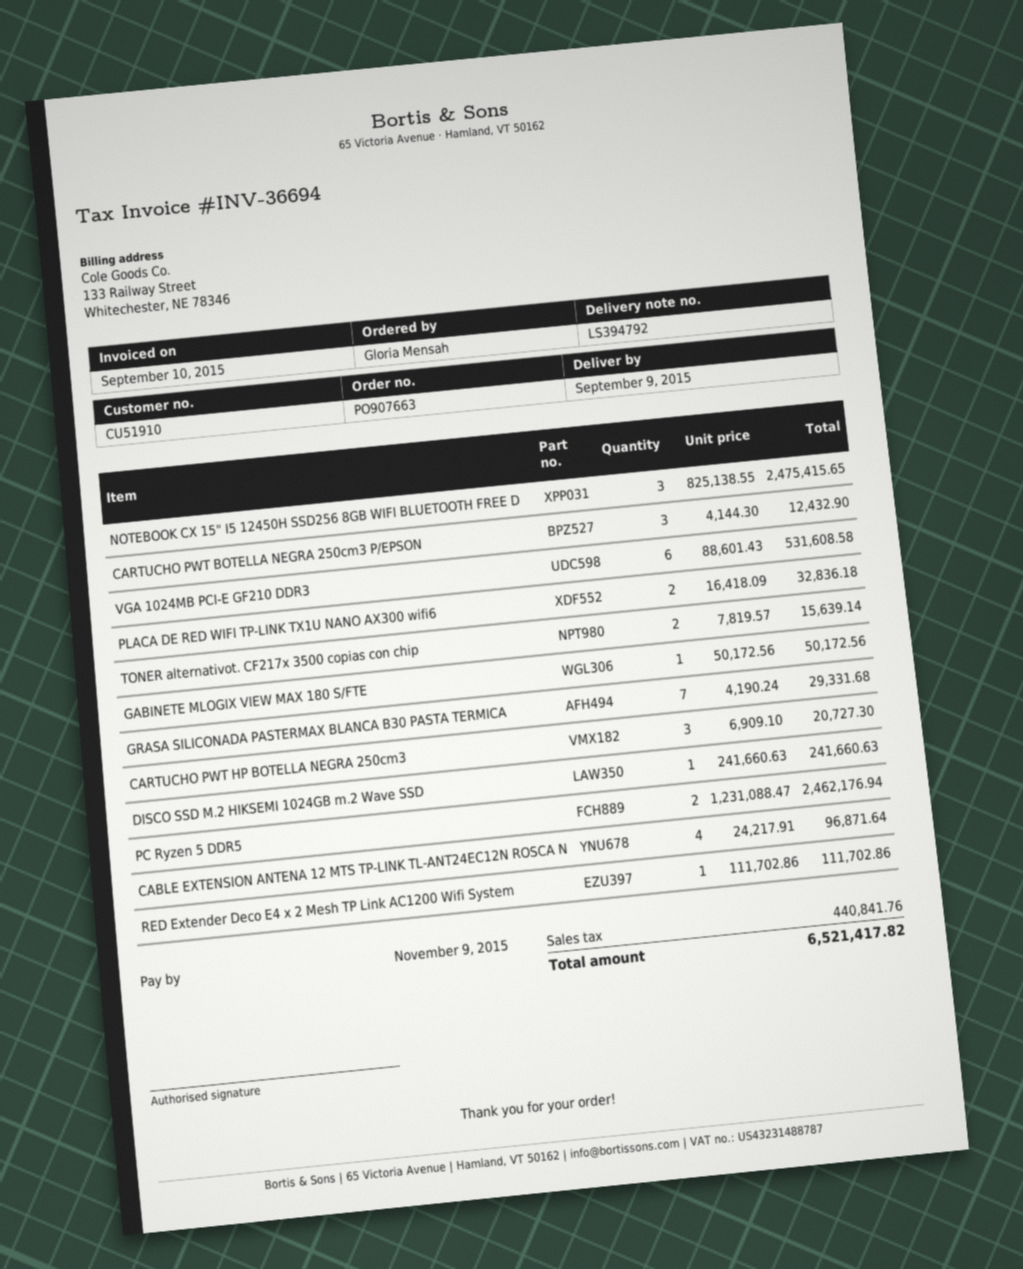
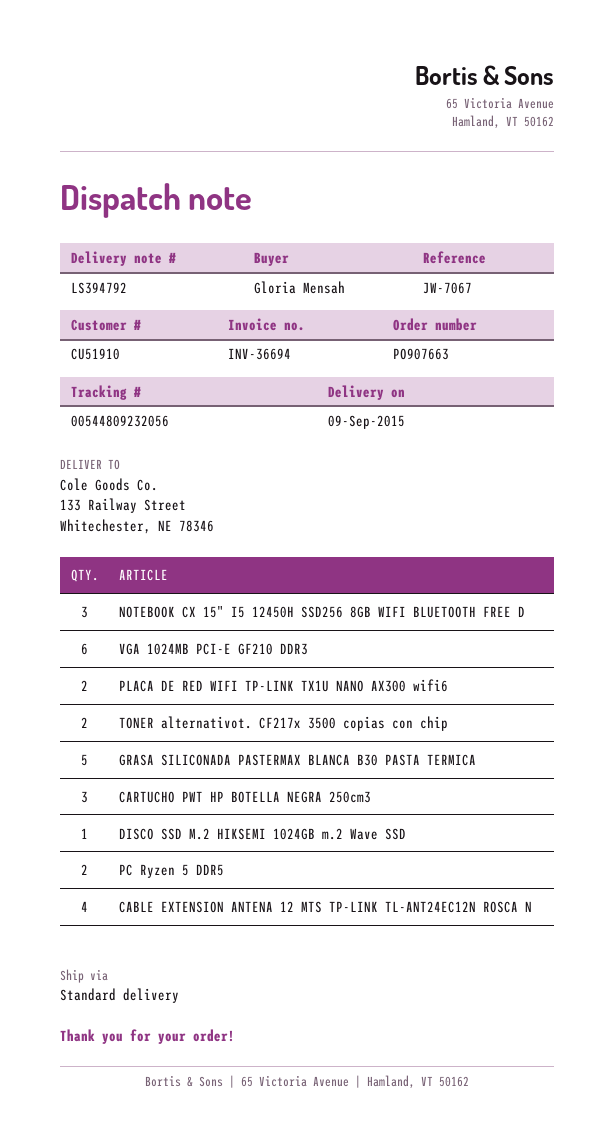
CARTUCHO PWT BOTELLA NEGRA 250cm3 P/EPSON: 3 -> none
GABINETE MLOGIX VIEW MAX 180 S/FTE: 1 -> none
GRASA SILICONADA PASTERMAX BLANCA B30 PASTA TERMICA: 7 -> 5
RED Extender Deco E4 x 2 Mesh TP Link AC1200 Wifi System: 1 -> none

